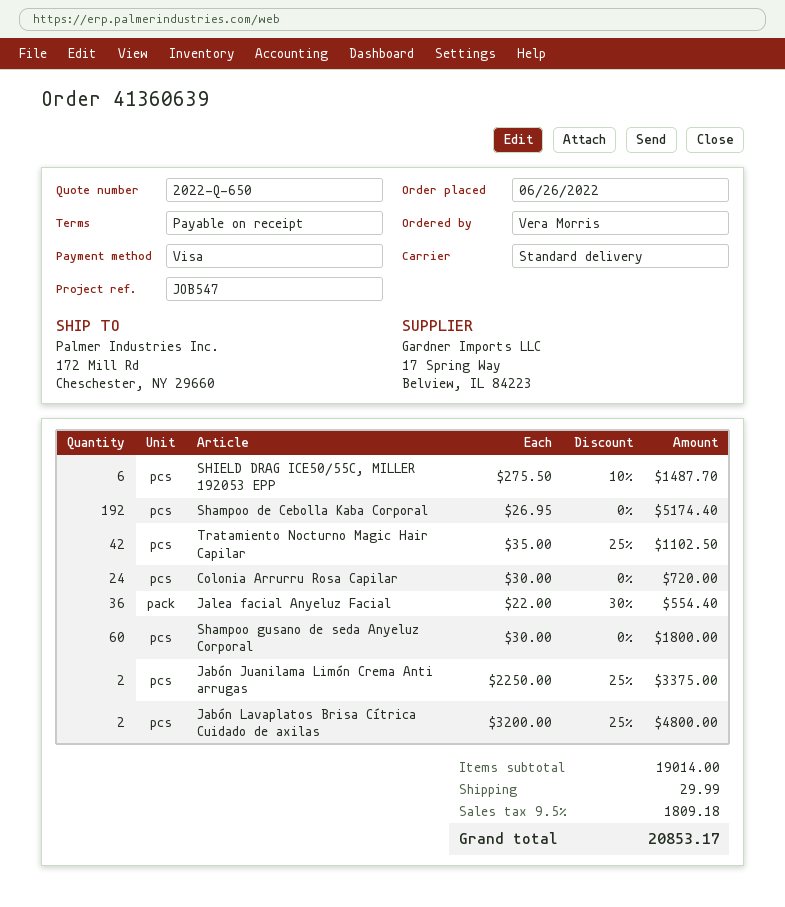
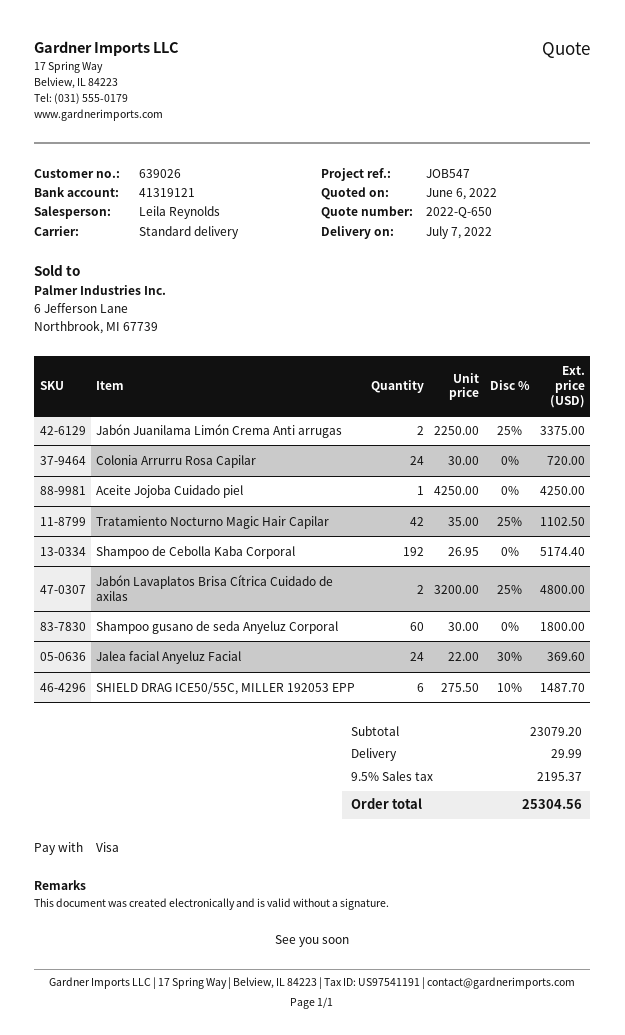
Jalea facial Anyeluz Facial: 36 x 22.00 - 30% = 554.40 -> 24 x 22.00 - 30% = 369.60
Aceite Jojoba Cuidado piel: none -> 1 x 4250.00 = 4250.00
subtotal: 19014.00 -> 23079.20
tax: 9.5% = 1809.18 -> 9.5% = 2195.37
total: 20853.17 -> 25304.56

